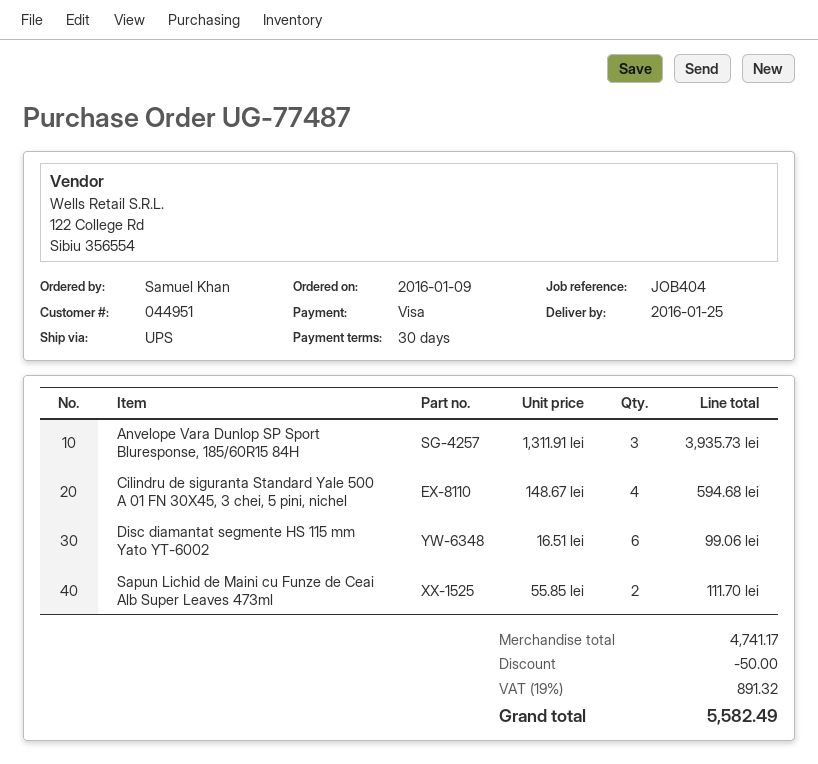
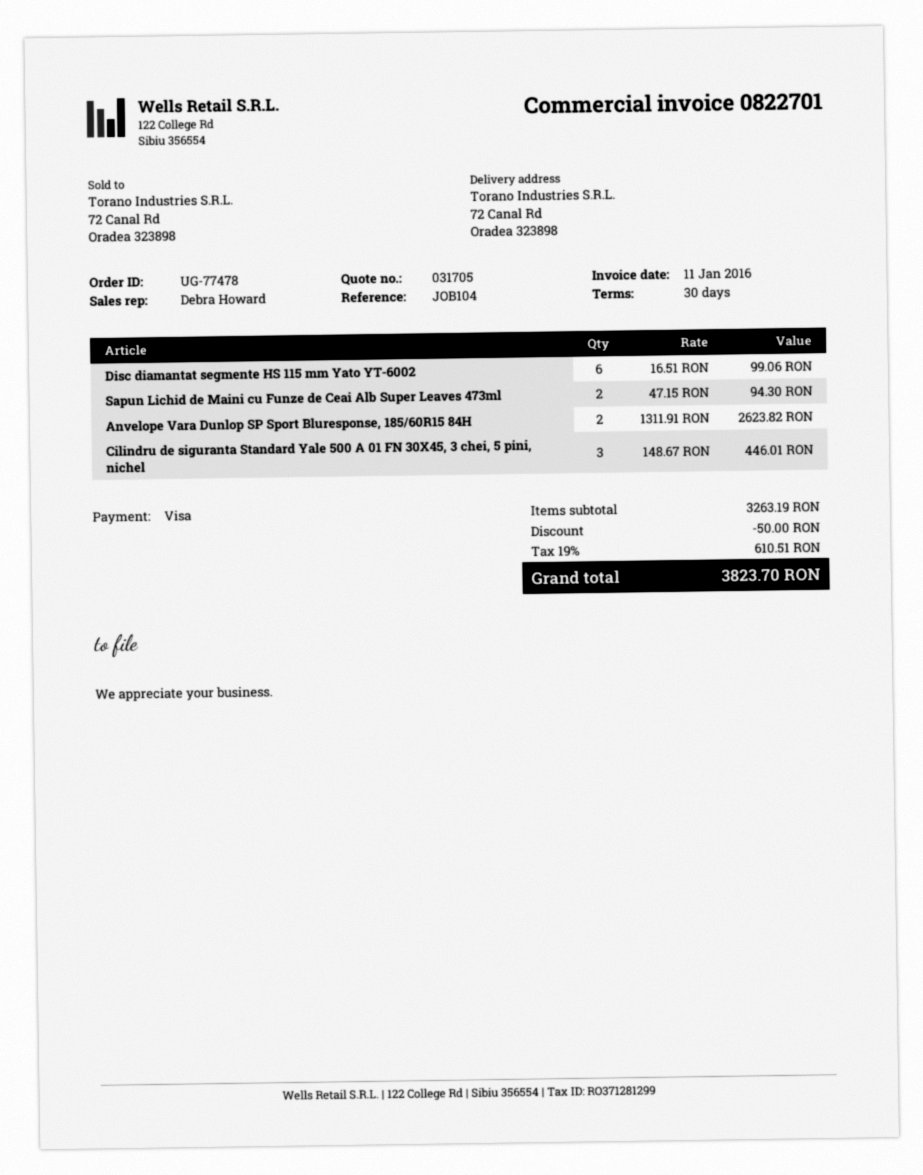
order number: UG-77487 -> UG-77478
reference: JOB404 -> JOB104
Anvelope Vara Dunlop SP Sport Bluresponse, 185/60R15 84H: 3 x 1311.91 = 3935.73 -> 2 x 1311.91 = 2623.82
Cilindru de siguranta Standard Yale 500 A 01 FN 30X45, 3 chei, 5 pini, nichel: 4 x 148.67 = 594.68 -> 3 x 148.67 = 446.01
Sapun Lichid de Maini cu Funze de Ceai Alb Super Leaves 473ml: 2 x 55.85 = 111.70 -> 2 x 47.15 = 94.30
subtotal: 4741.17 -> 3263.19
tax: 19% = 891.32 -> 19% = 610.51
total: 5582.49 -> 3823.70

